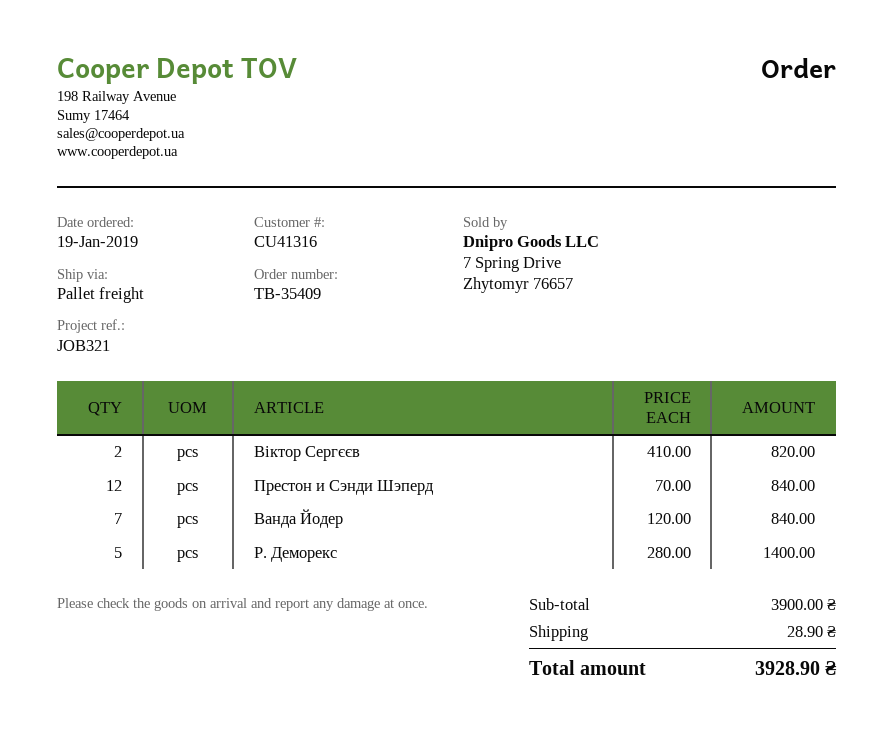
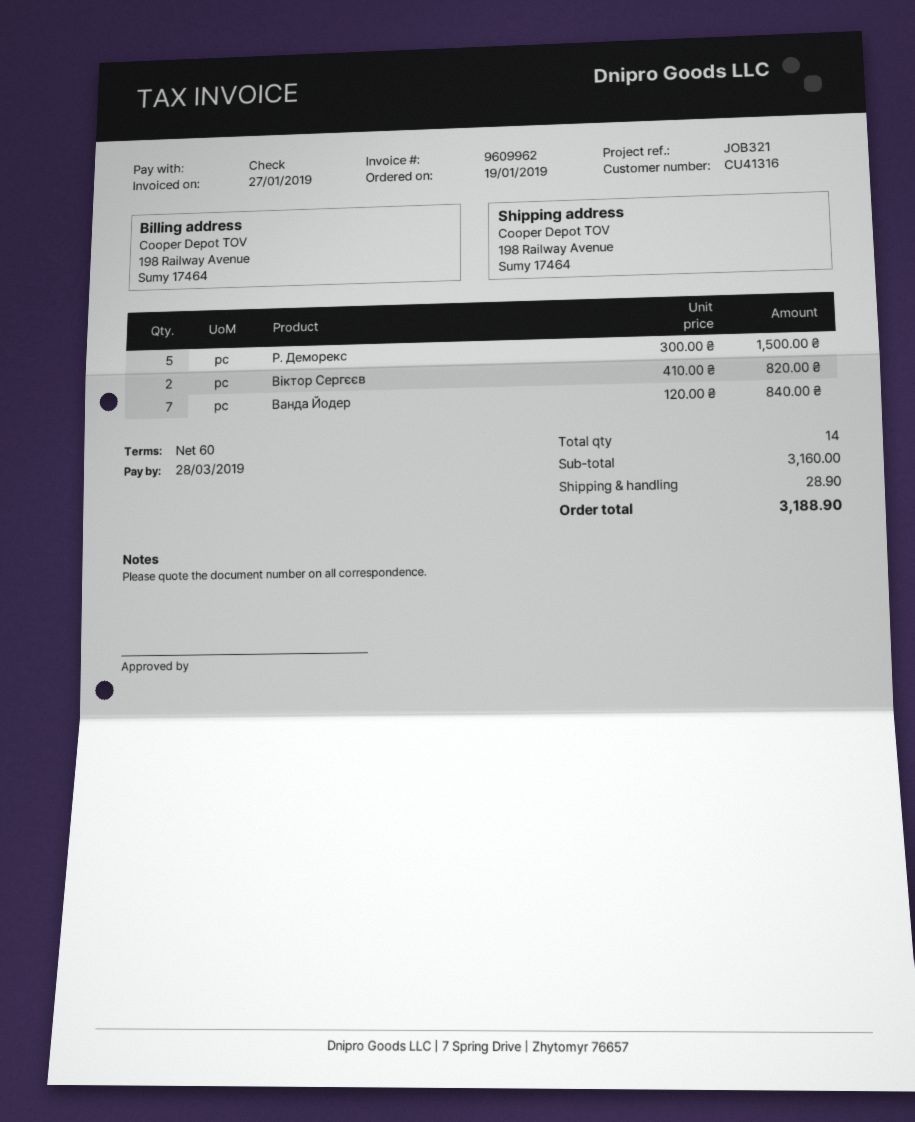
Престон и Сэнди Шэперд: 12 x 70.00 = 840.00 -> none
Р. Деморекс: 5 x 280.00 = 1400.00 -> 5 x 300.00 = 1500.00
subtotal: 3900.00 -> 3160.00
total: 3928.90 -> 3188.90

